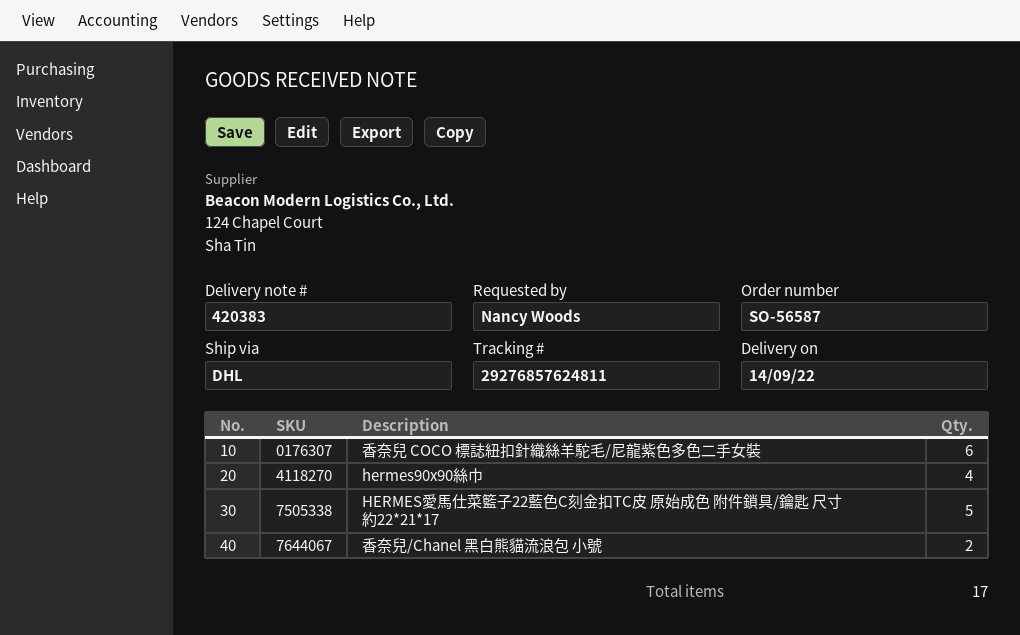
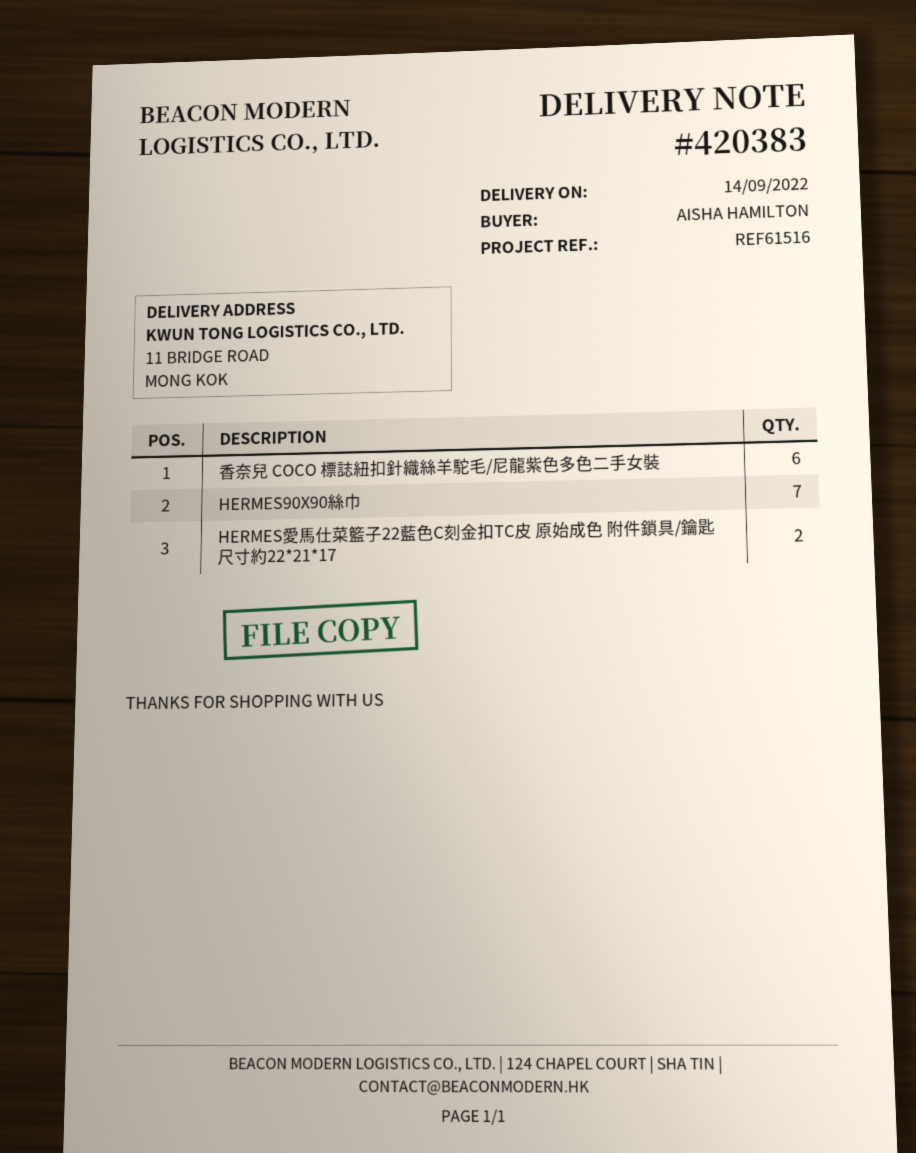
ordered by: Nancy Woods -> AISHA HAMILTON
hermes90x90絲巾: 4 -> 7
HERMES愛馬仕菜籃子22藍色C刻金扣TC皮 原始成色 附件鎖具/鑰匙 尺寸約22*21*17: 5 -> 2
香奈兒/Chanel 黑白熊貓流浪包 小號: 2 -> none

